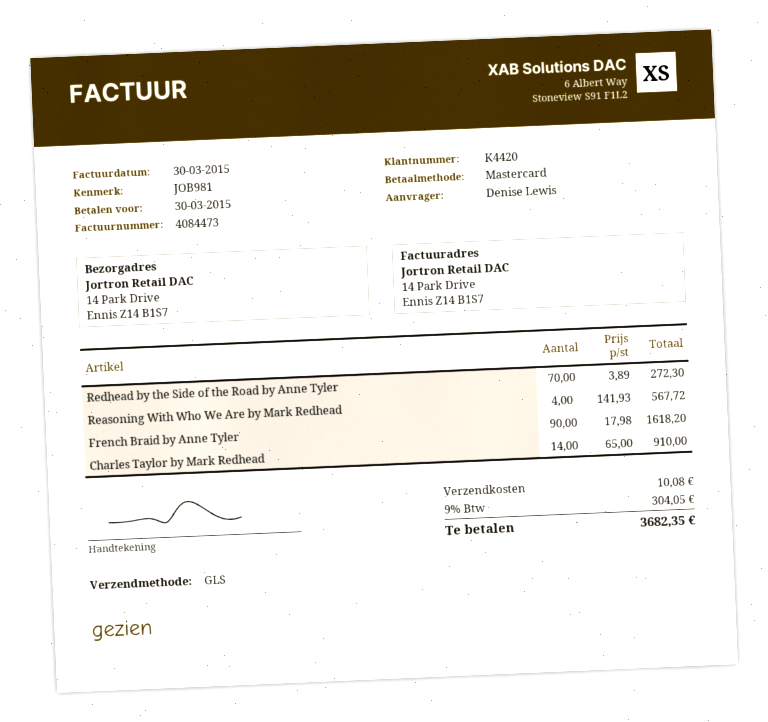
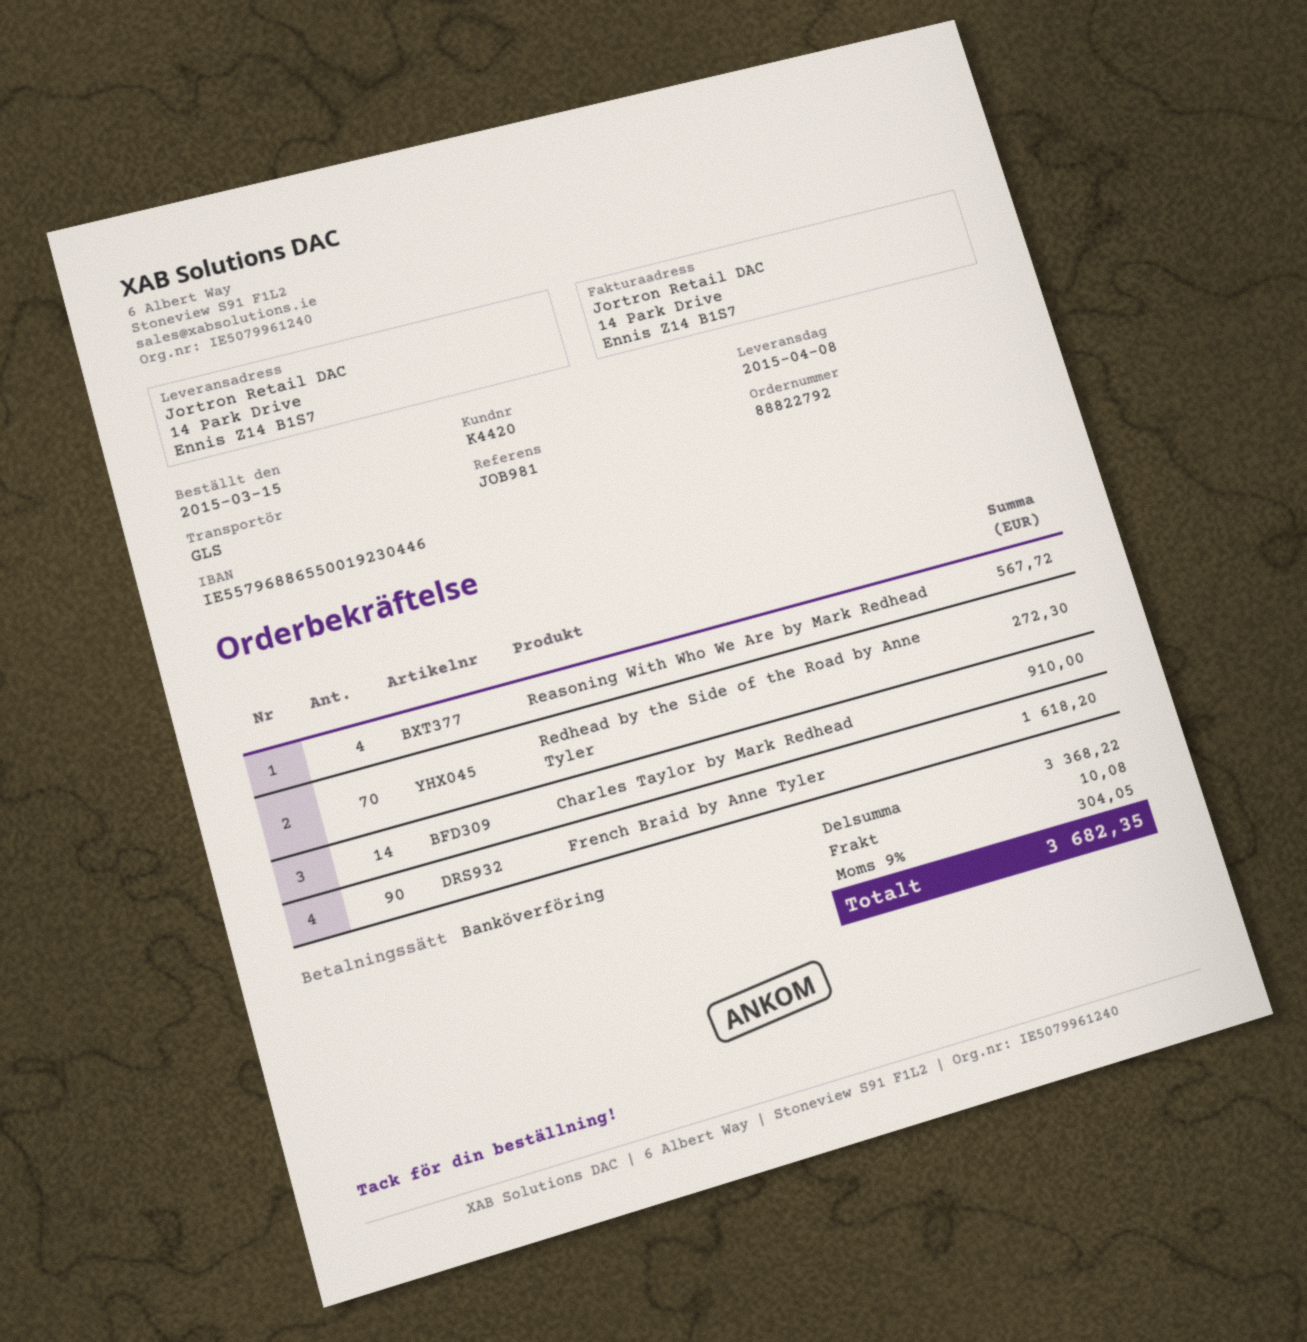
payment method: Mastercard -> bank transfer

